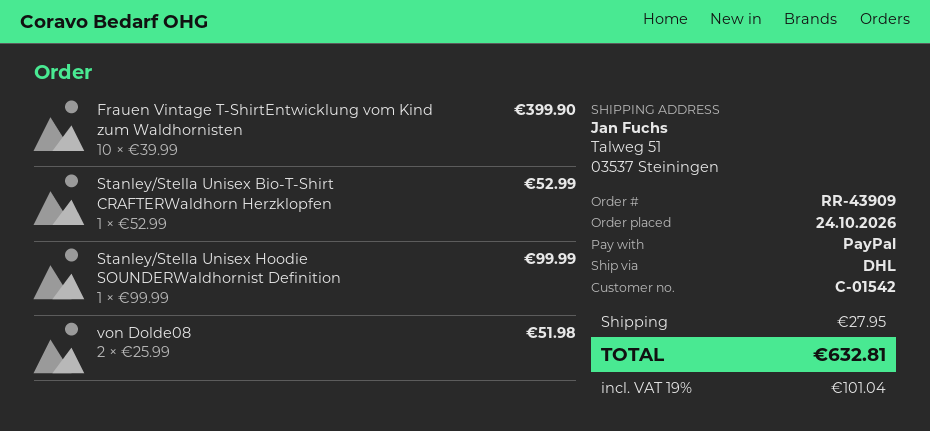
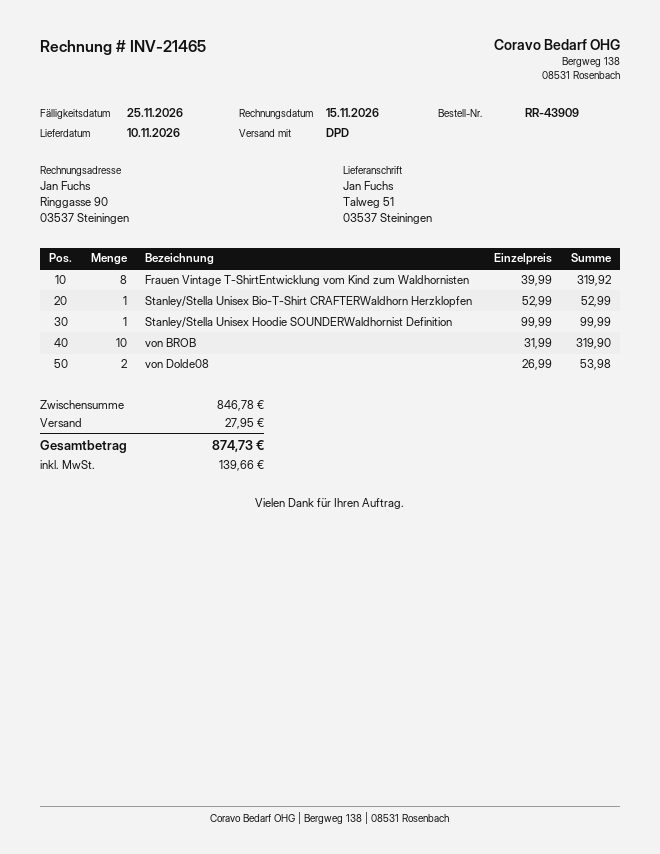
shipping method: DHL -> DPD
Frauen Vintage T-ShirtEntwicklung vom Kind zum Waldhornisten: 10 x 39.99 = 399.90 -> 8 x 39.99 = 319.92
von Dolde08: 2 x 25.99 = 51.98 -> 2 x 26.99 = 53.98
von BROB: none -> 10 x 31.99 = 319.90
tax: 101.04 -> 139.66
total: 632.81 -> 874.73

